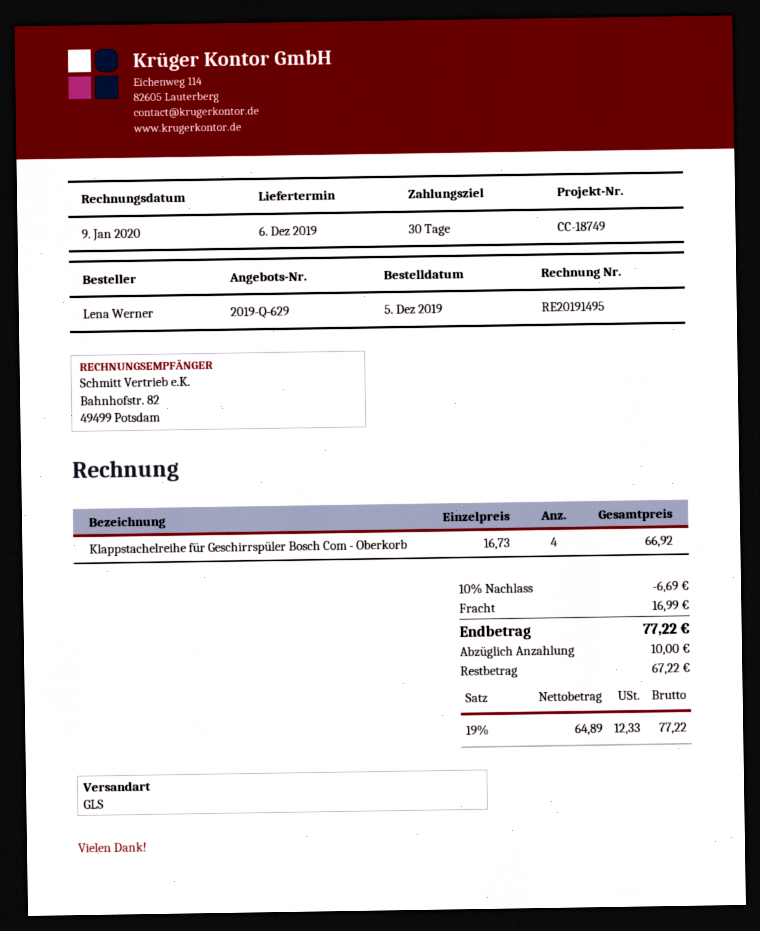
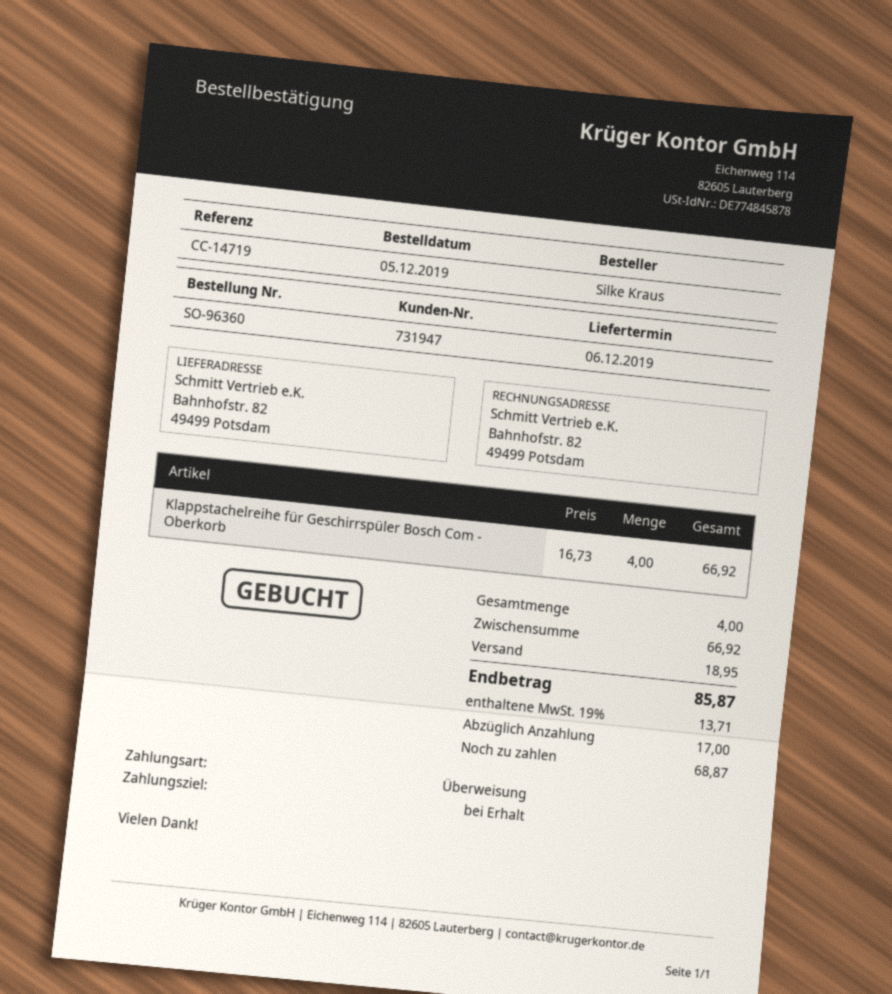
payment terms: 30 days -> on receipt
reference: CC-18749 -> CC-14719
ordered by: Lena Werner -> Silke Kraus
discount: 10% = 6.69 -> none
shipping: 16.99 -> 18.95
tax: 19% = 12.33 -> 19% = 13.71
total: 77.22 -> 85.87
deposit: 10.00 -> 17.00
balance: 67.22 -> 68.87

